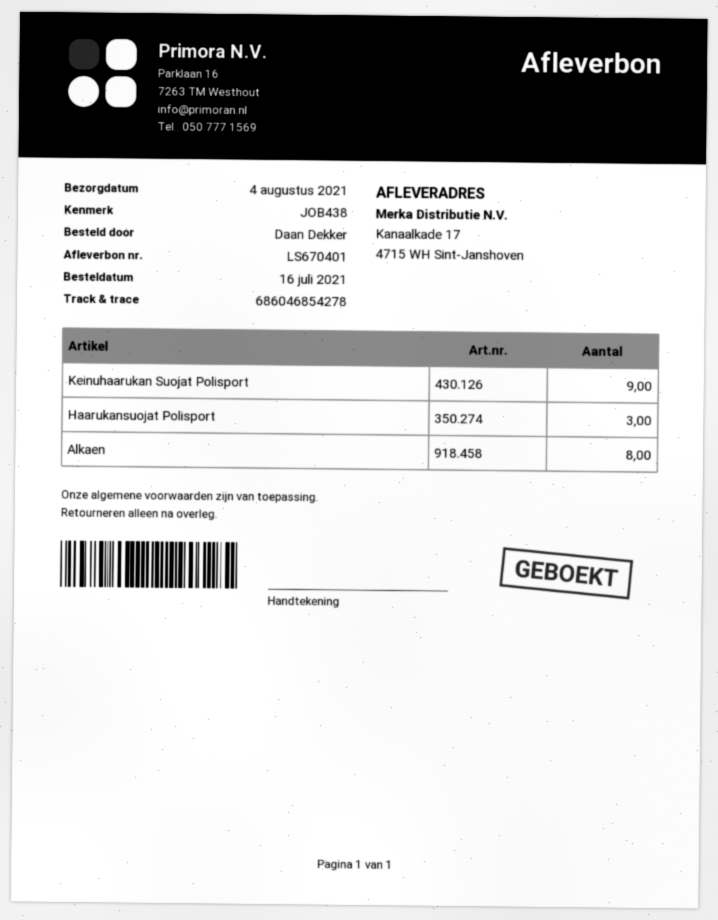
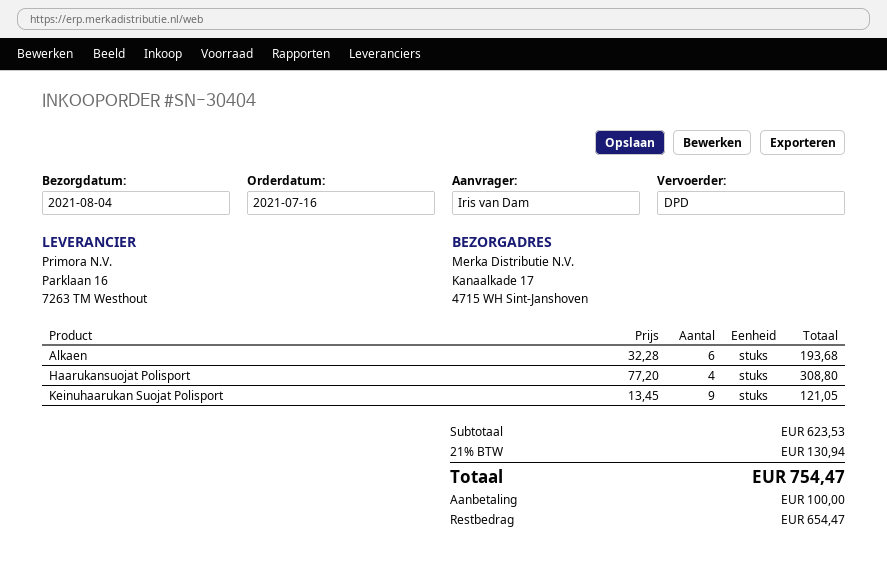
ordered by: Daan Dekker -> Iris van Dam
Haarukansuojat Polisport: 3 -> 4
Alkaen: 8 -> 6

